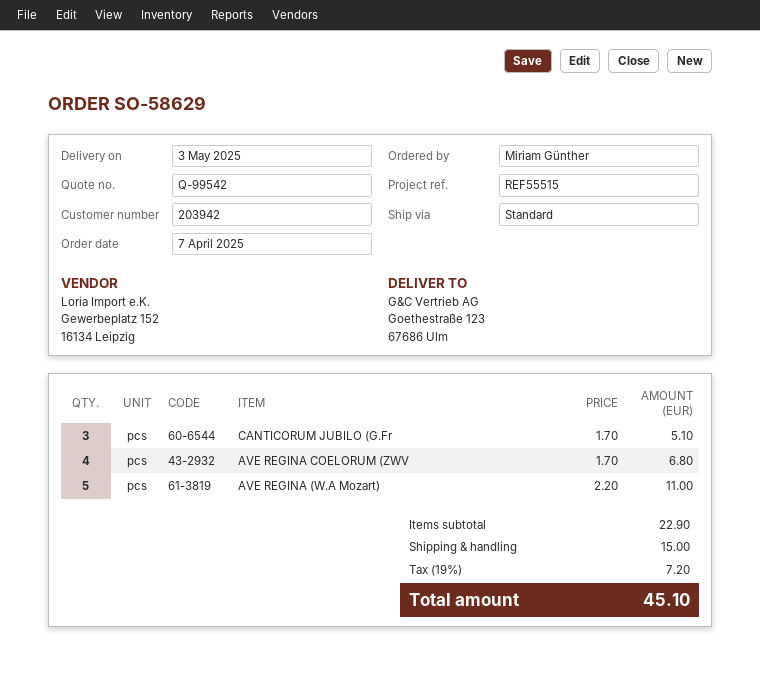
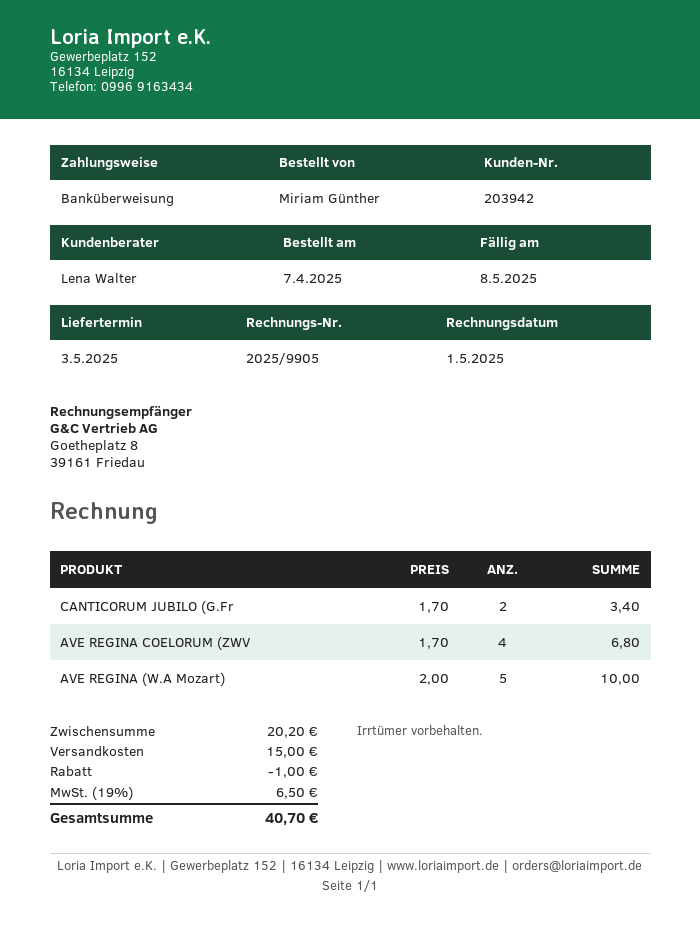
CANTICORUM JUBILO (G.Fr: 3 x 1.70 = 5.10 -> 2 x 1.70 = 3.40
AVE REGINA (W.A Mozart): 5 x 2.20 = 11.00 -> 5 x 2.00 = 10.00
subtotal: 22.90 -> 20.20
discount: none -> 1.00
tax: 19% = 7.20 -> 19% = 6.50
total: 45.10 -> 40.70

